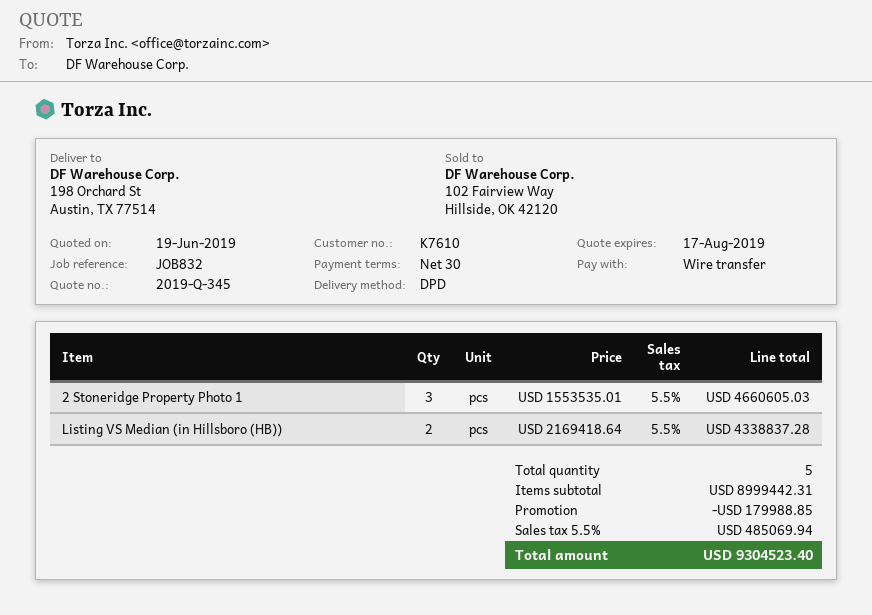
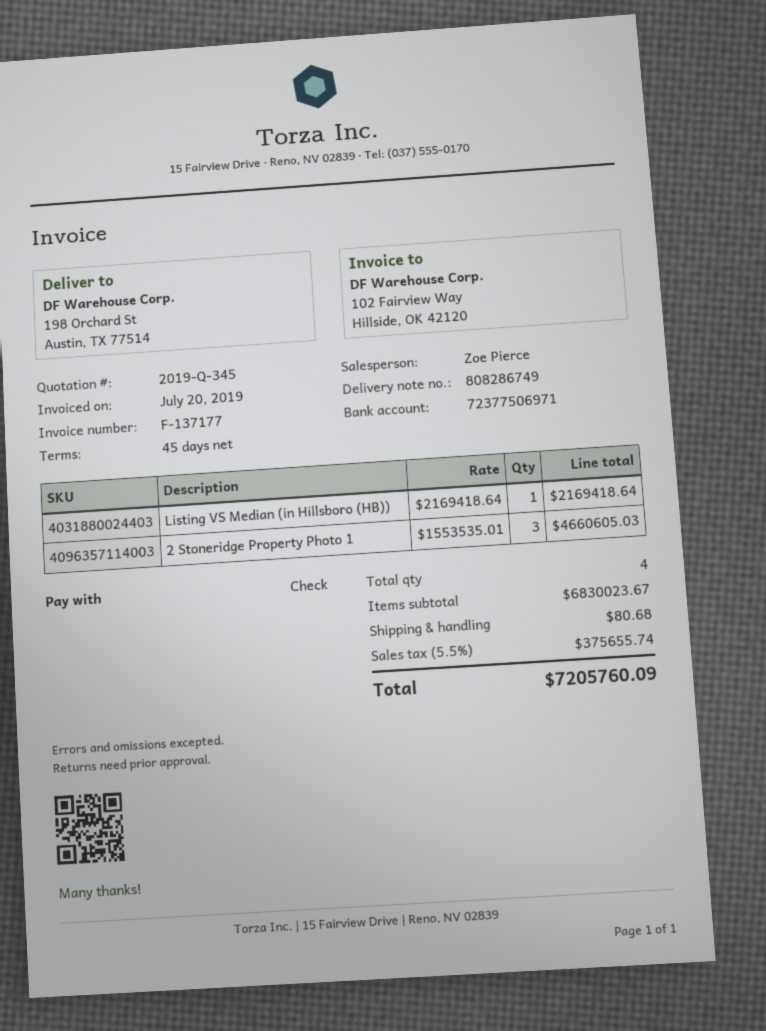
payment terms: 30 days -> 45 days
payment method: bank transfer -> cheque
Listing VS Median (in Hillsboro (HB)): 2 x 2169418.64 = 4338837.28 -> 1 x 2169418.64 = 2169418.64
total quantity: 5 -> 4
subtotal: 8999442.31 -> 6830023.67
discount: 179988.85 -> none
shipping: none -> 80.68
tax: 5.5% = 485069.94 -> 5.5% = 375655.74
total: 9304523.40 -> 7205760.09

